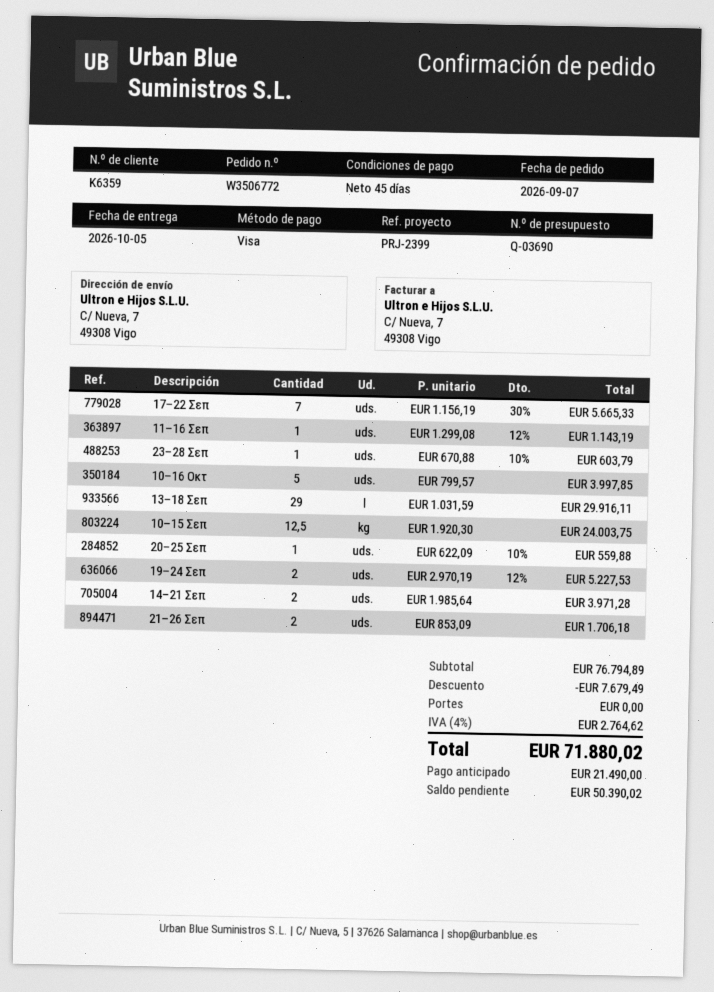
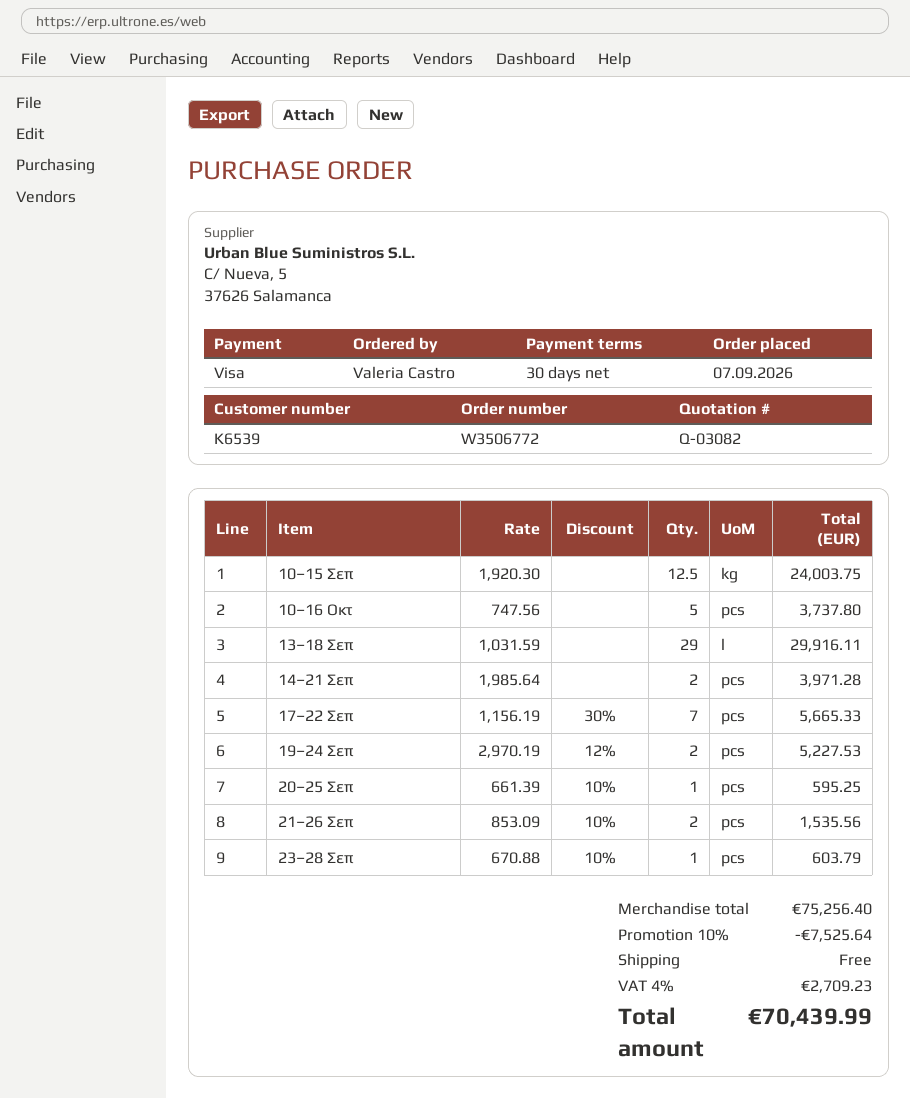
quote number: Q-03690 -> Q-03082
payment terms: 45 days -> 30 days
customer number: K6359 -> K6539
11–16 Σεπ: 1 x 1299.08 - 12% = 1143.19 -> none
10–16 Οκτ: 5 x 799.57 = 3997.85 -> 5 x 747.56 = 3737.80
20–25 Σεπ: 1 x 622.09 - 10% = 559.88 -> 1 x 661.39 - 10% = 595.25
21–26 Σεπ: 2 x 853.09 = 1706.18 -> 2 x 853.09 - 10% = 1535.56
subtotal: 76794.89 -> 75256.40
discount: 7679.49 -> 7525.64
tax: 4% = 2764.62 -> 4% = 2709.23
total: 71880.02 -> 70439.99

